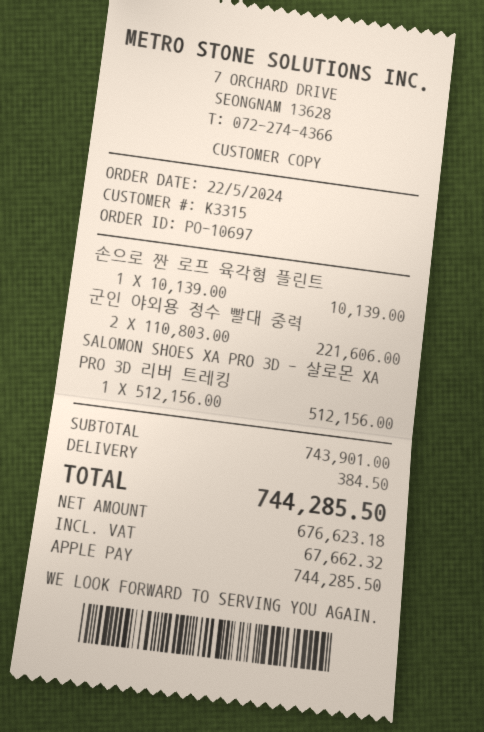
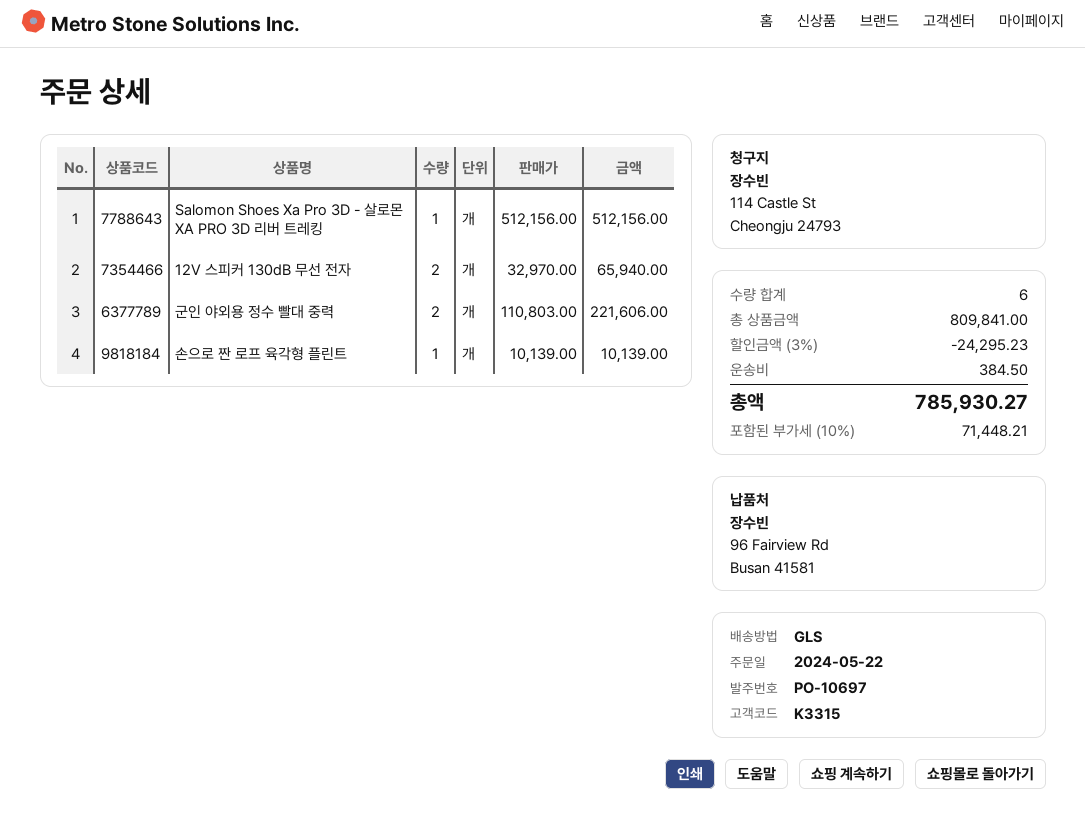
12V 스피커 130dB 무선 전자: none -> 2 x 32970.00 = 65940.00
subtotal: 743901.00 -> 809841.00
discount: none -> 3% = 24295.23
tax: 67662.32 -> 71448.21
total: 744285.50 -> 785930.27

